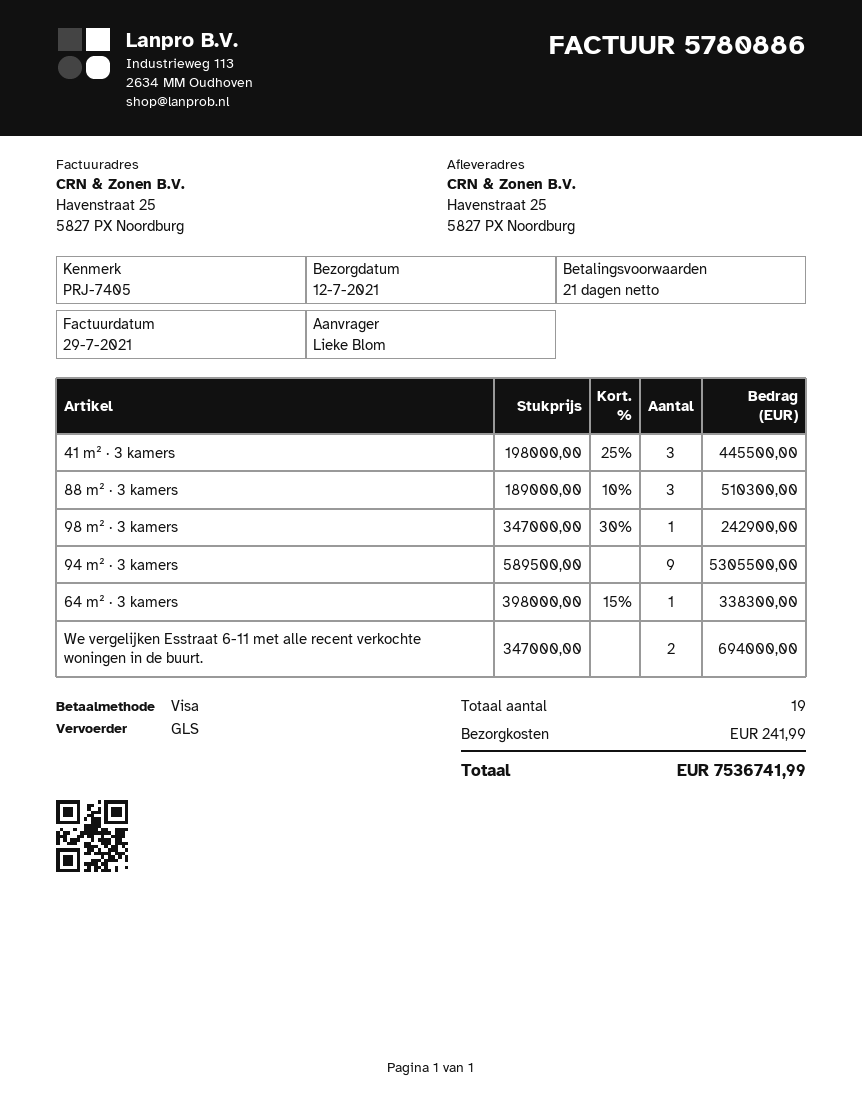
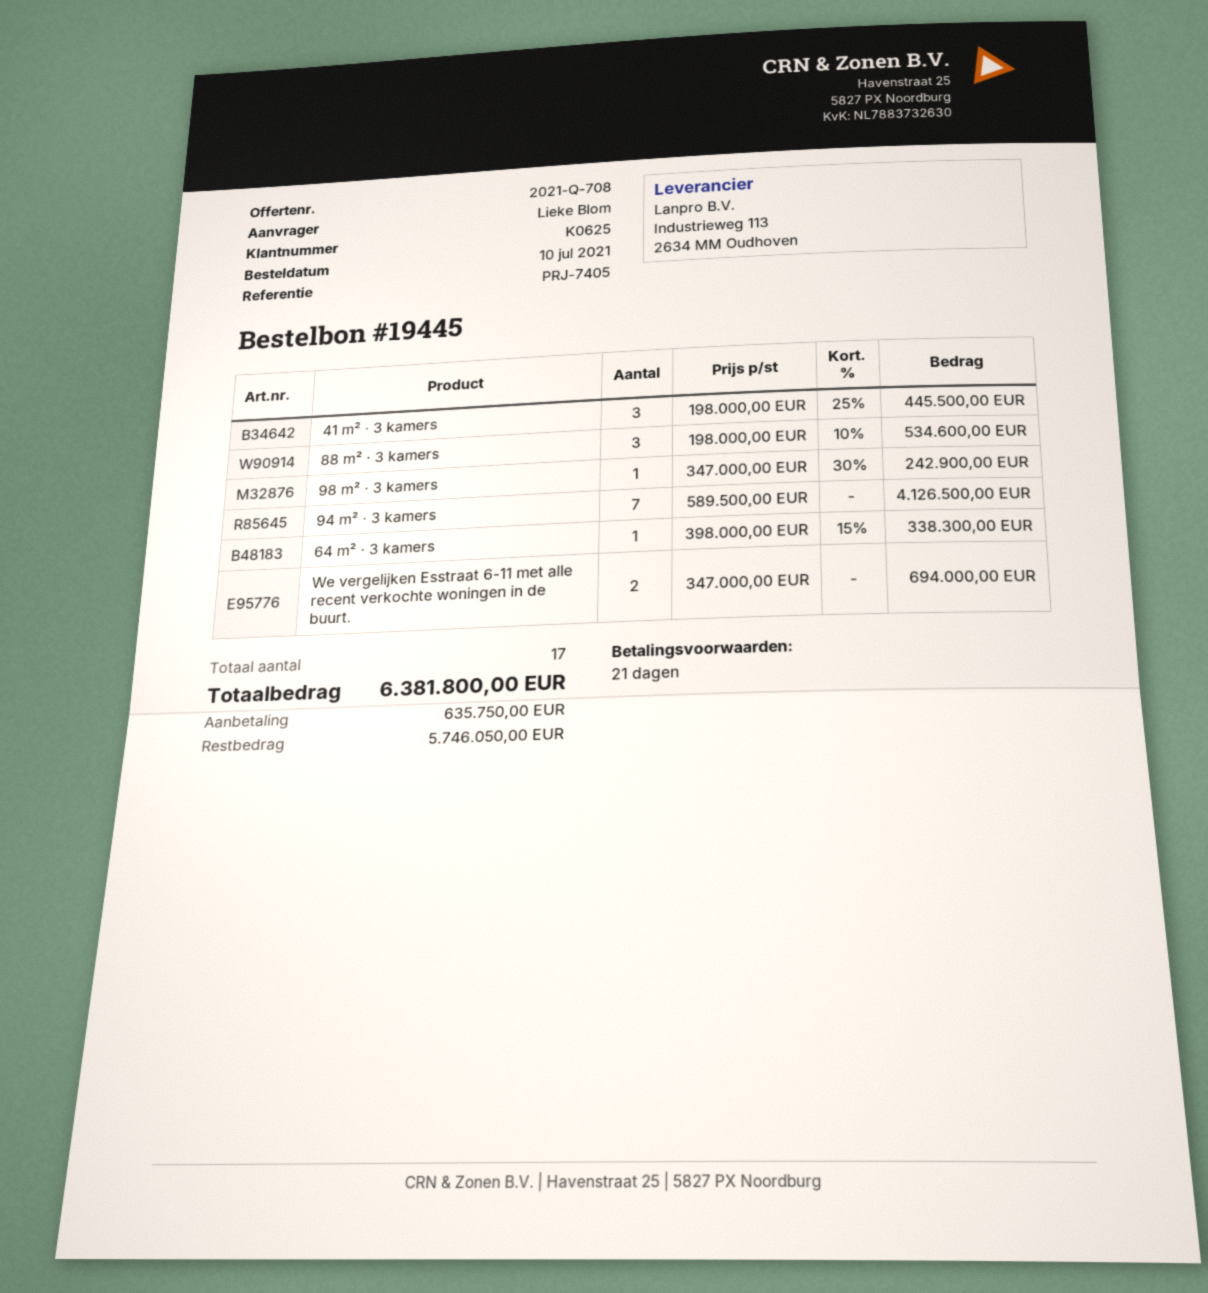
88 m² · 3 kamers: 3 x 189000.00 - 10% = 510300.00 -> 3 x 198000.00 - 10% = 534600.00
94 m² · 3 kamers: 9 x 589500.00 = 5305500.00 -> 7 x 589500.00 = 4126500.00
total quantity: 19 -> 17
shipping: 241.99 -> none
total: 7536741.99 -> 6381800.00

